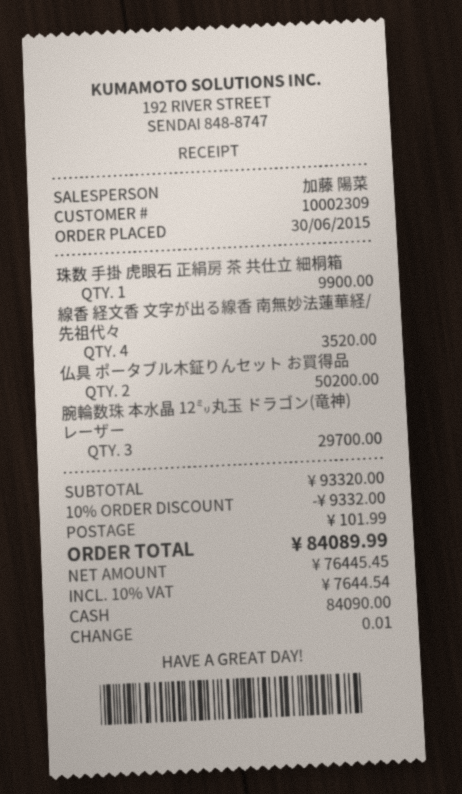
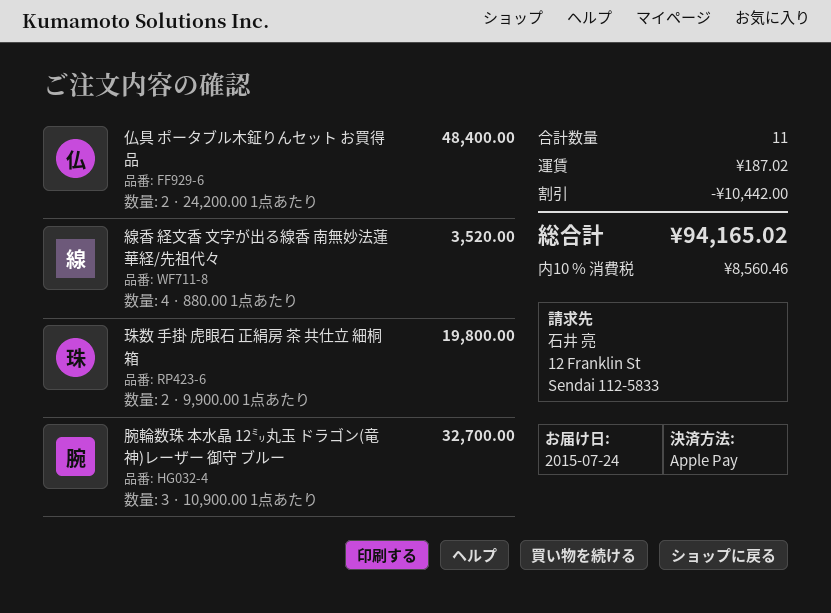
payment method: cash -> Apple Pay
珠数 手掛 虎眼石 正絹房 茶 共仕立 細桐箱: 1 for 9900.00 -> 2 for 19800.00
仏具 ポータブル木鉦りんセット お買得品: 2 for 50200.00 -> 2 for 48400.00
腕輪数珠 本水晶 12㍉丸玉 ドラゴン(竜神)レーザー: 3 for 29700.00 -> 3 for 32700.00
discount: 9332.00 -> 10442.00
shipping: 101.99 -> 187.02
tax: 10% = 7644.54 -> 10% = 8560.46
total: 84089.99 -> 94165.02

